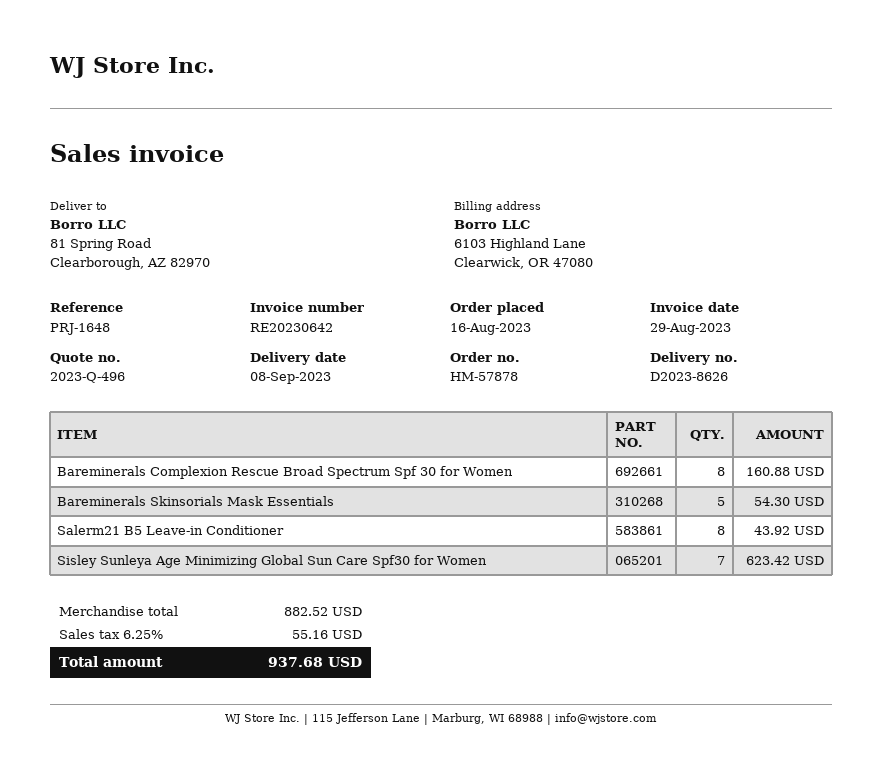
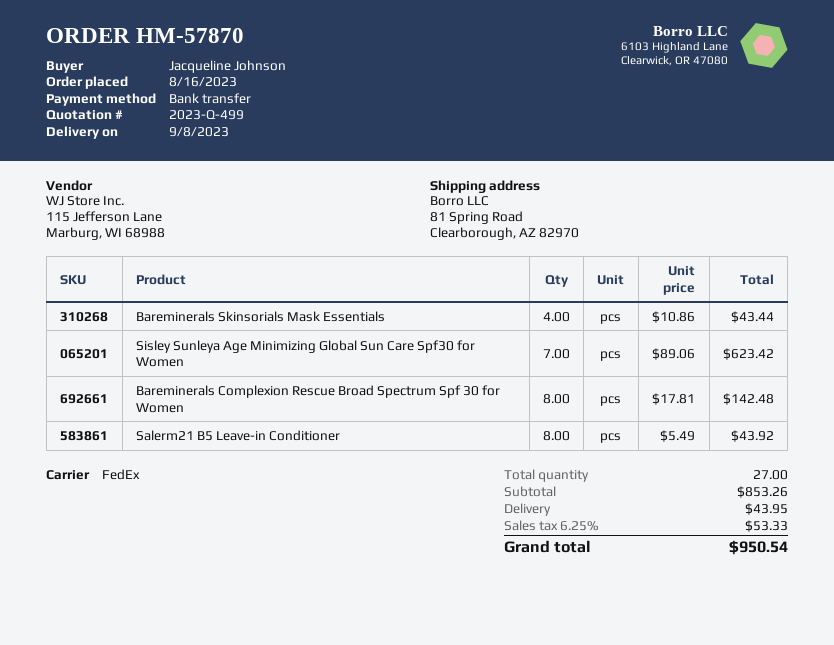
quote number: 2023-Q-496 -> 2023-Q-499
order number: HM-57878 -> HM-57870
Bareminerals Complexion Rescue Broad Spectrum Spf 30 for Women: 8 for 160.88 -> 8 for 142.48
Bareminerals Skinsorials Mask Essentials: 5 for 54.30 -> 4 for 43.44
subtotal: 882.52 -> 853.26
shipping: none -> 43.95
tax: 6.25% = 55.16 -> 6.25% = 53.33
total: 937.68 -> 950.54

